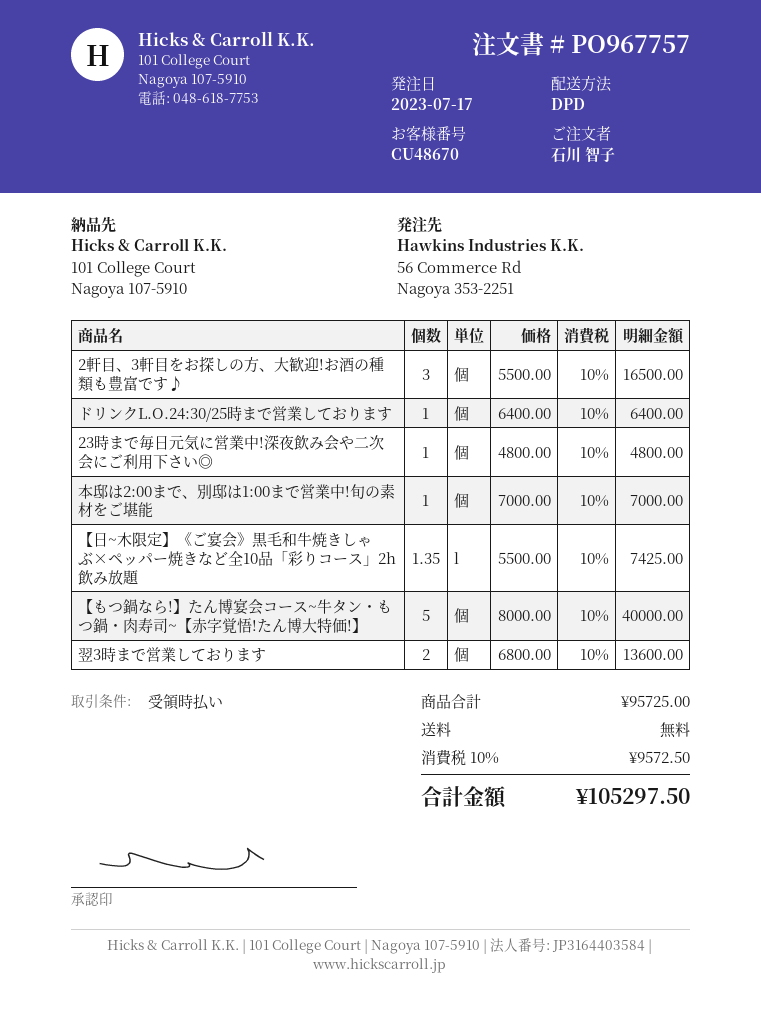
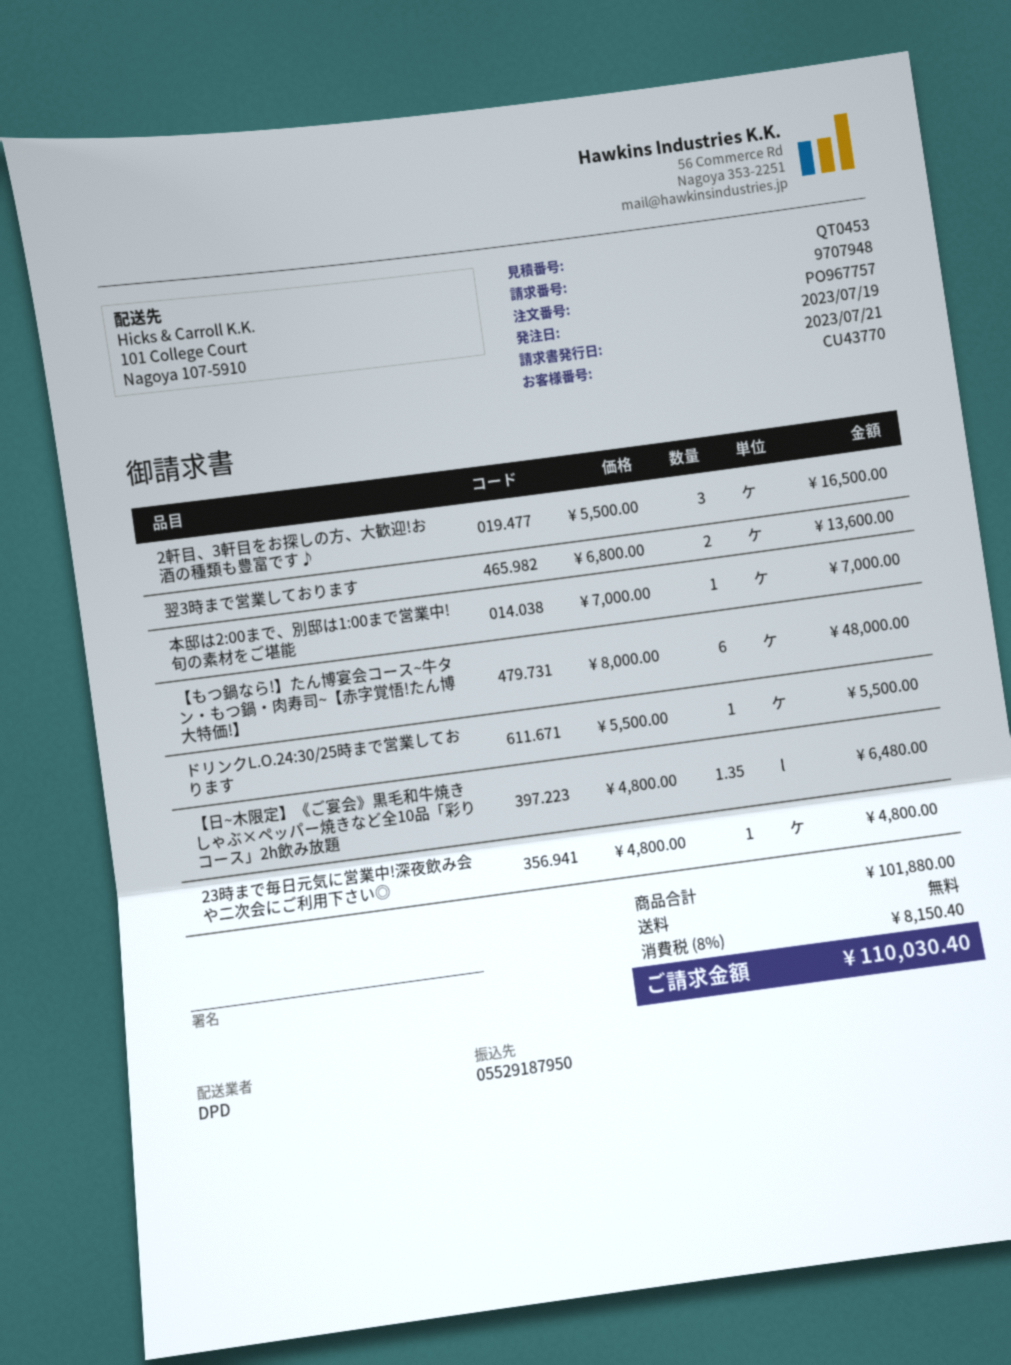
order date: 2023-07-17 -> 2023-07-19
customer number: CU48670 -> CU43770
ドリンクL.O.24:30/25時まで営業しております: 1 x 6400.00 = 6400.00 -> 1 x 5500.00 = 5500.00
【日~木限定】《ご宴会》黒毛和牛焼きしゃぶ×ペッパー焼きなど全10品「彩りコース」2h飲み放題: 1.35 x 5500.00 = 7425.00 -> 1.35 x 4800.00 = 6480.00
【もつ鍋なら!】たん博宴会コース~牛タン・もつ鍋・肉寿司~【赤字覚悟!たん博大特価!】: 5 x 8000.00 = 40000.00 -> 6 x 8000.00 = 48000.00
subtotal: 95725.00 -> 101880.00
tax: 10% = 9572.50 -> 8% = 8150.40
total: 105297.50 -> 110030.40

